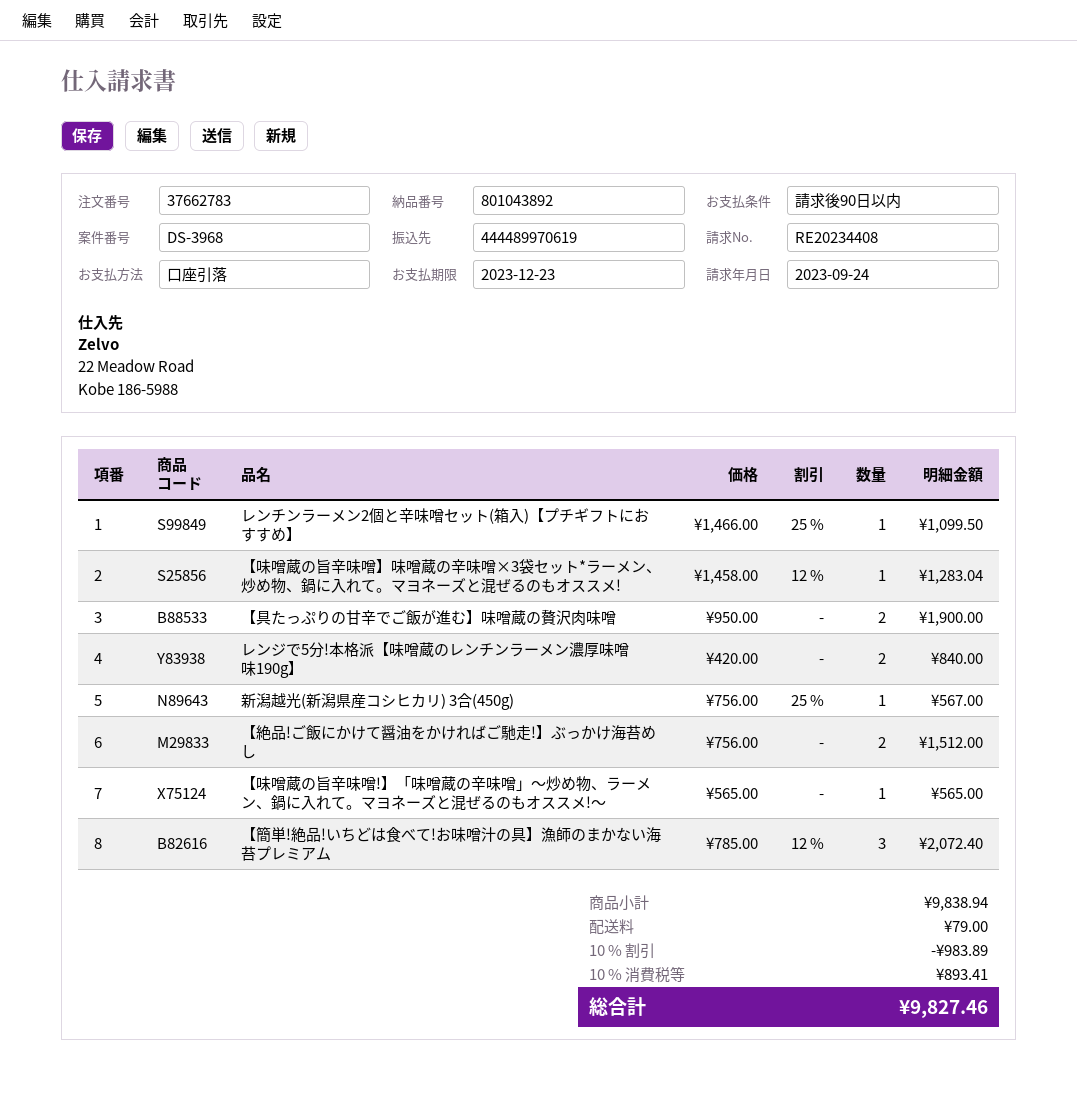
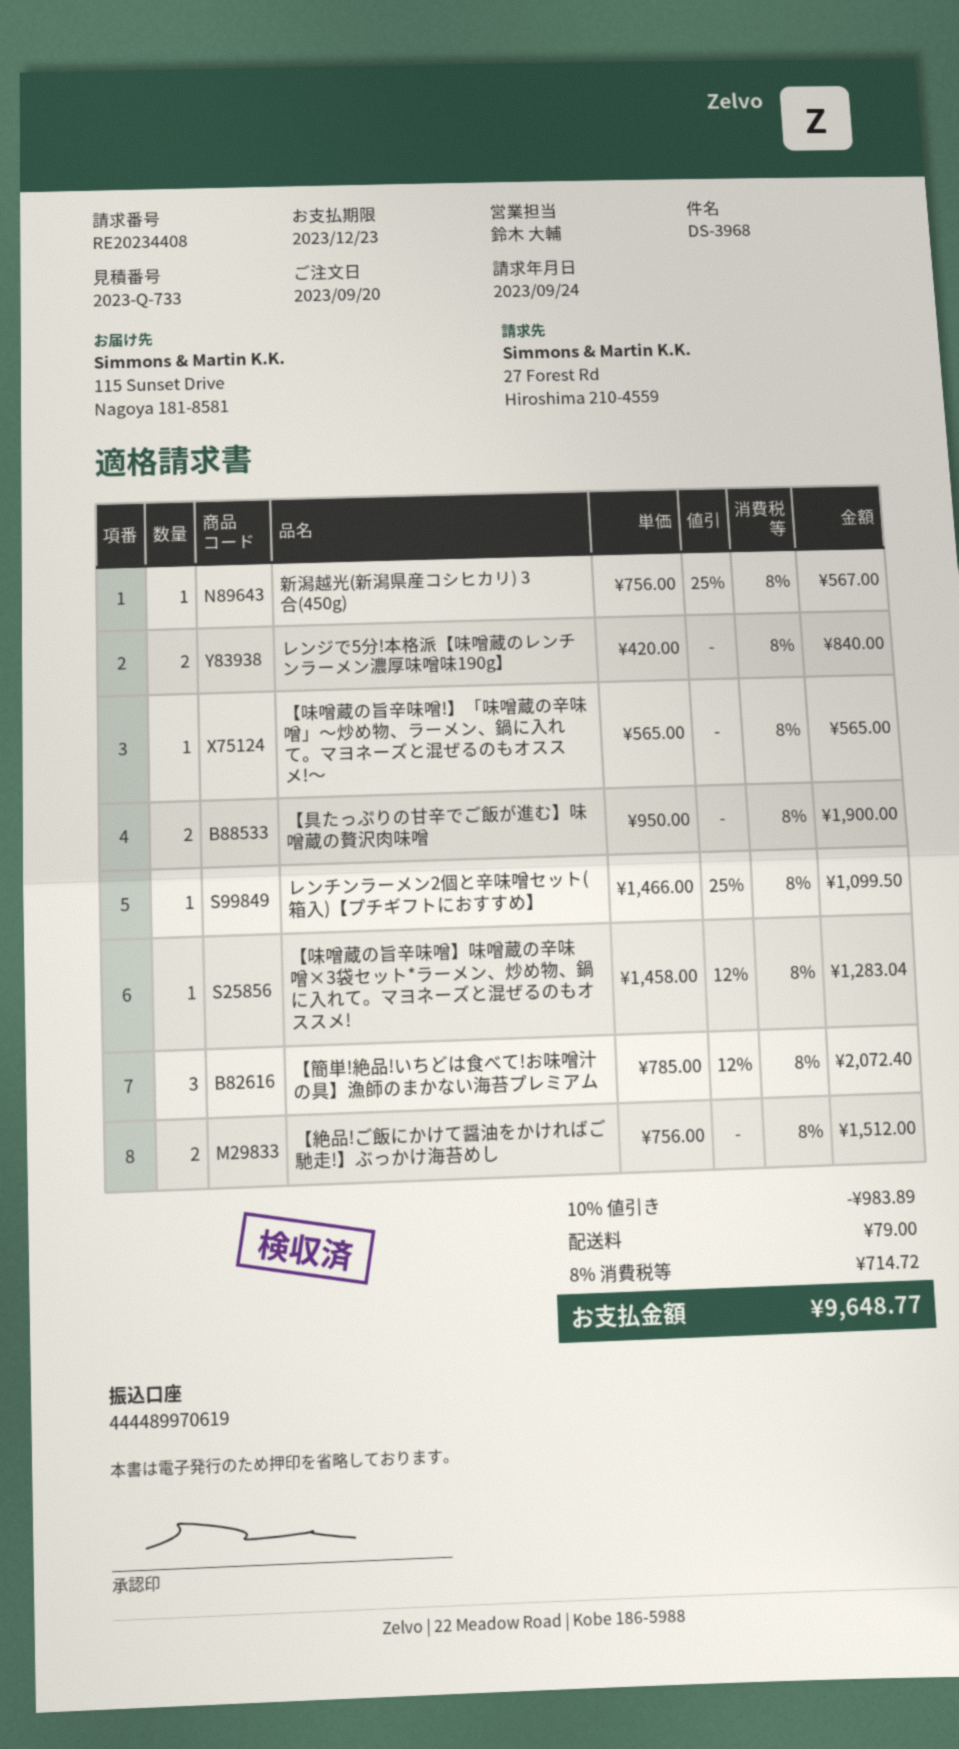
tax: 10% = 893.41 -> 8% = 714.72
total: 9827.46 -> 9648.77

